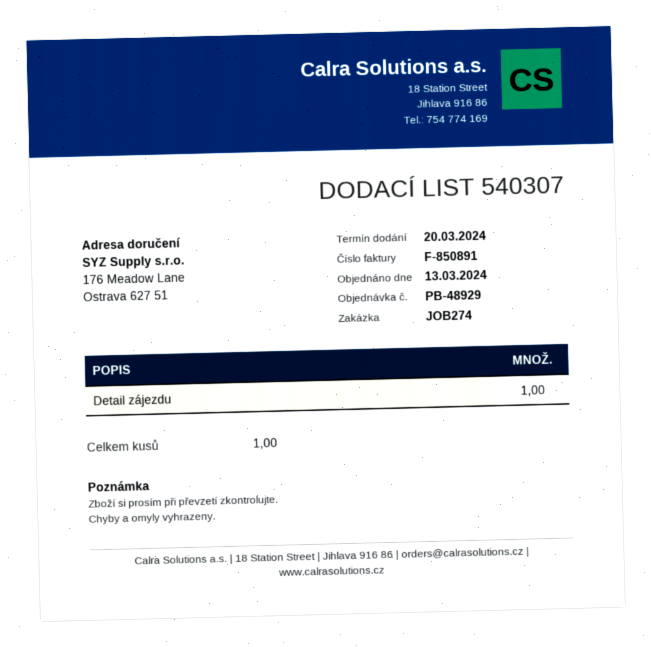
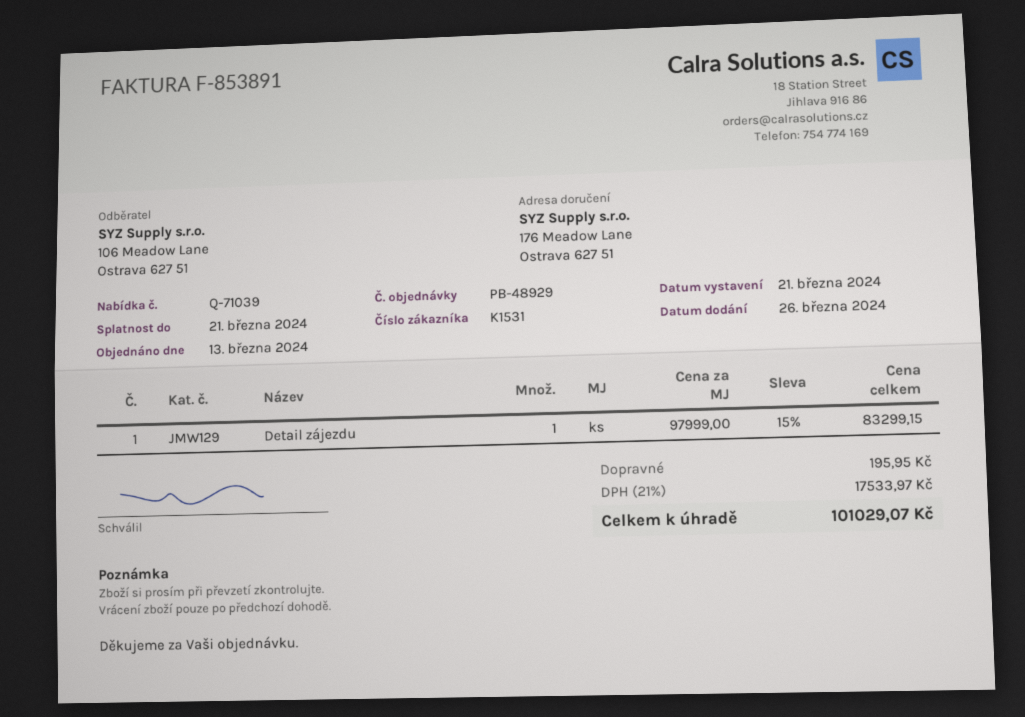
delivery date: 2024-03-20 -> 2024-03-26
invoice number: F-850891 -> F-853891

